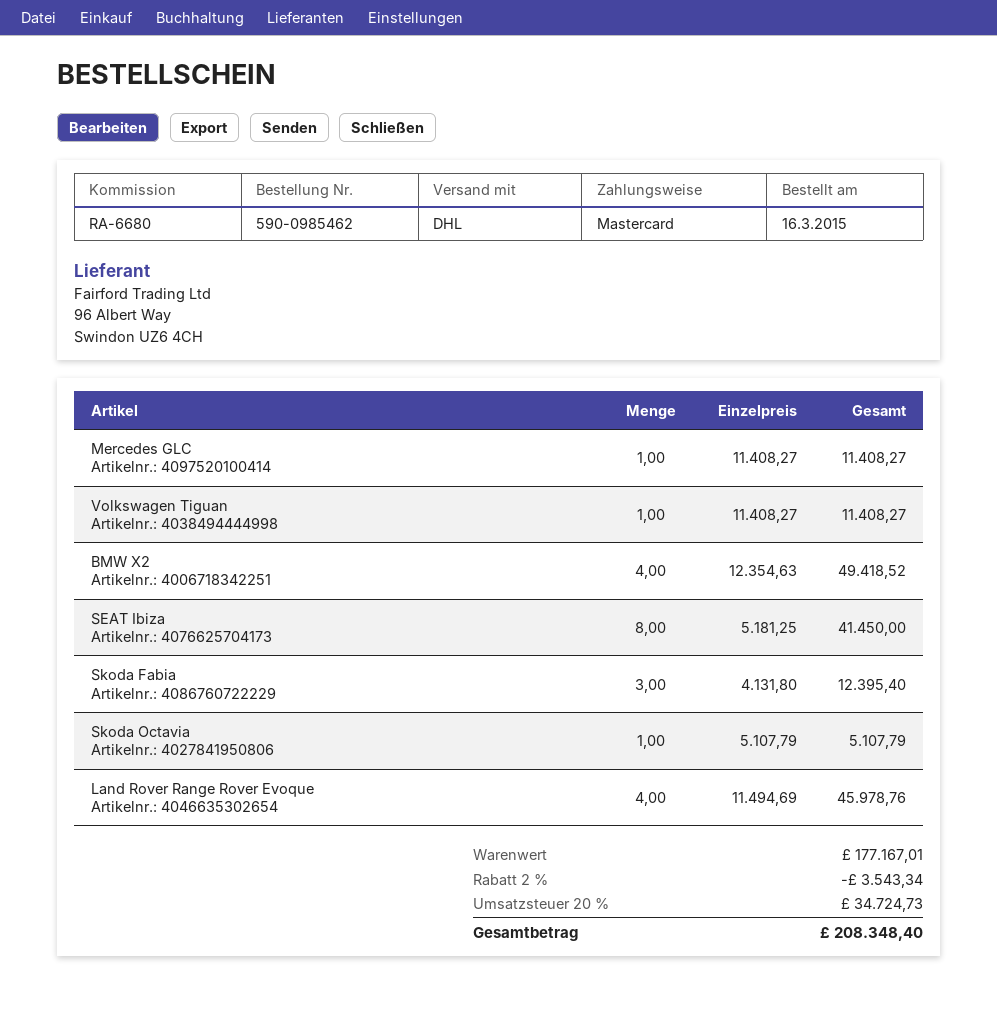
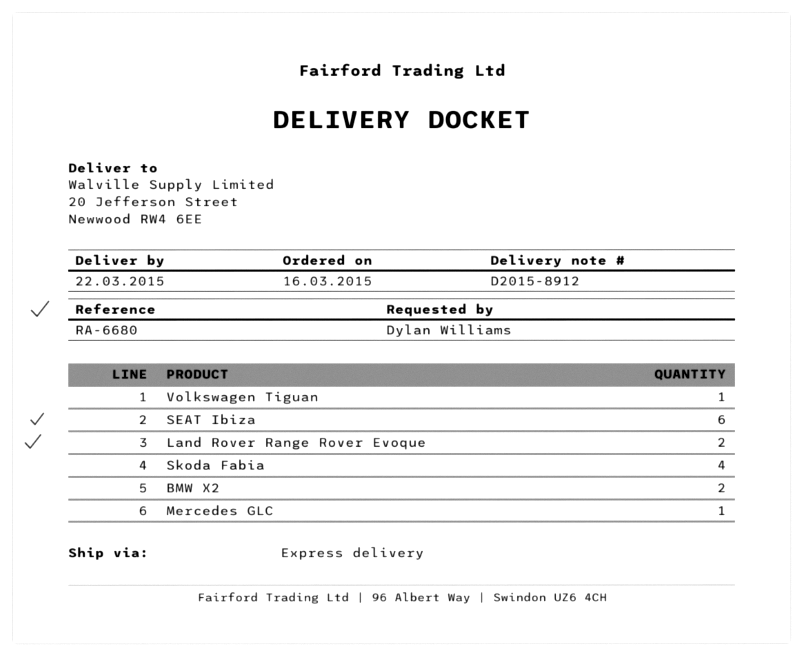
shipping method: DHL -> express
BMW X2: 4 -> 2
SEAT Ibiza: 8 -> 6
Skoda Fabia: 3 -> 4
Skoda Octavia: 1 -> none
Land Rover Range Rover Evoque: 4 -> 2

